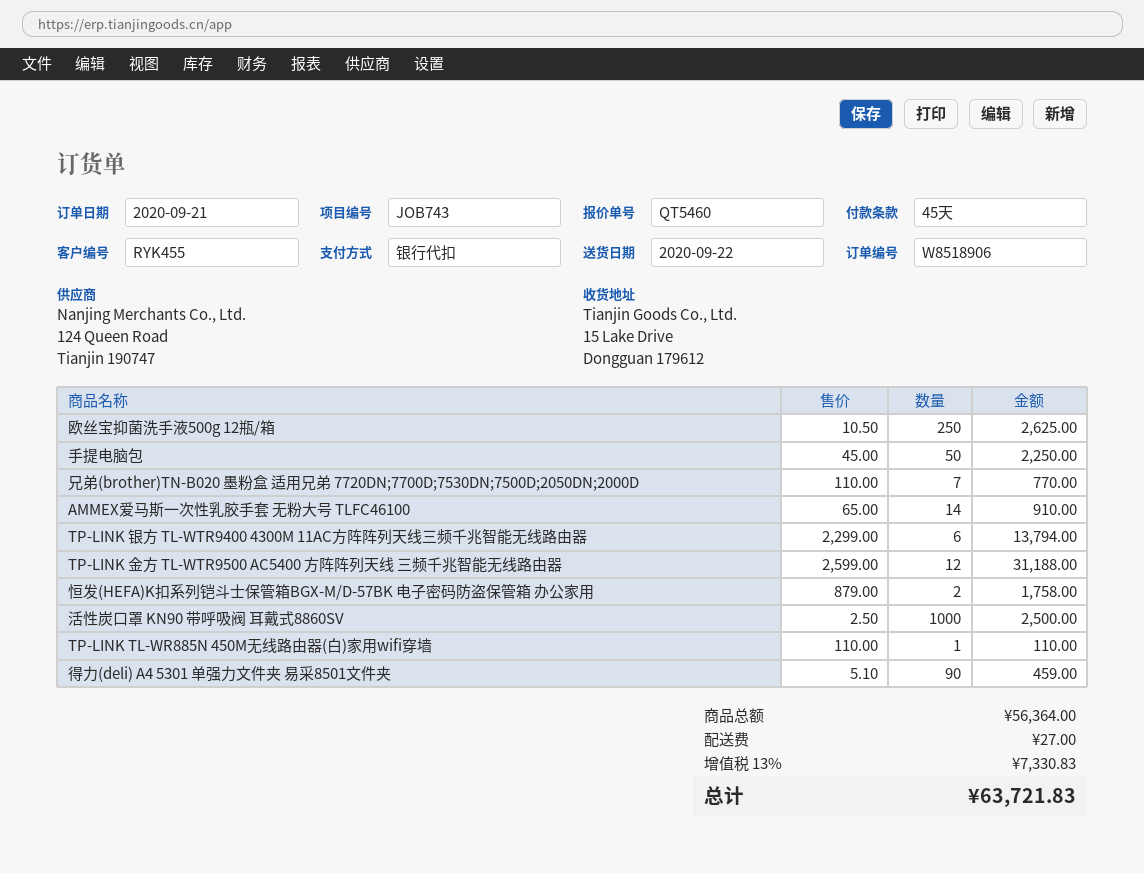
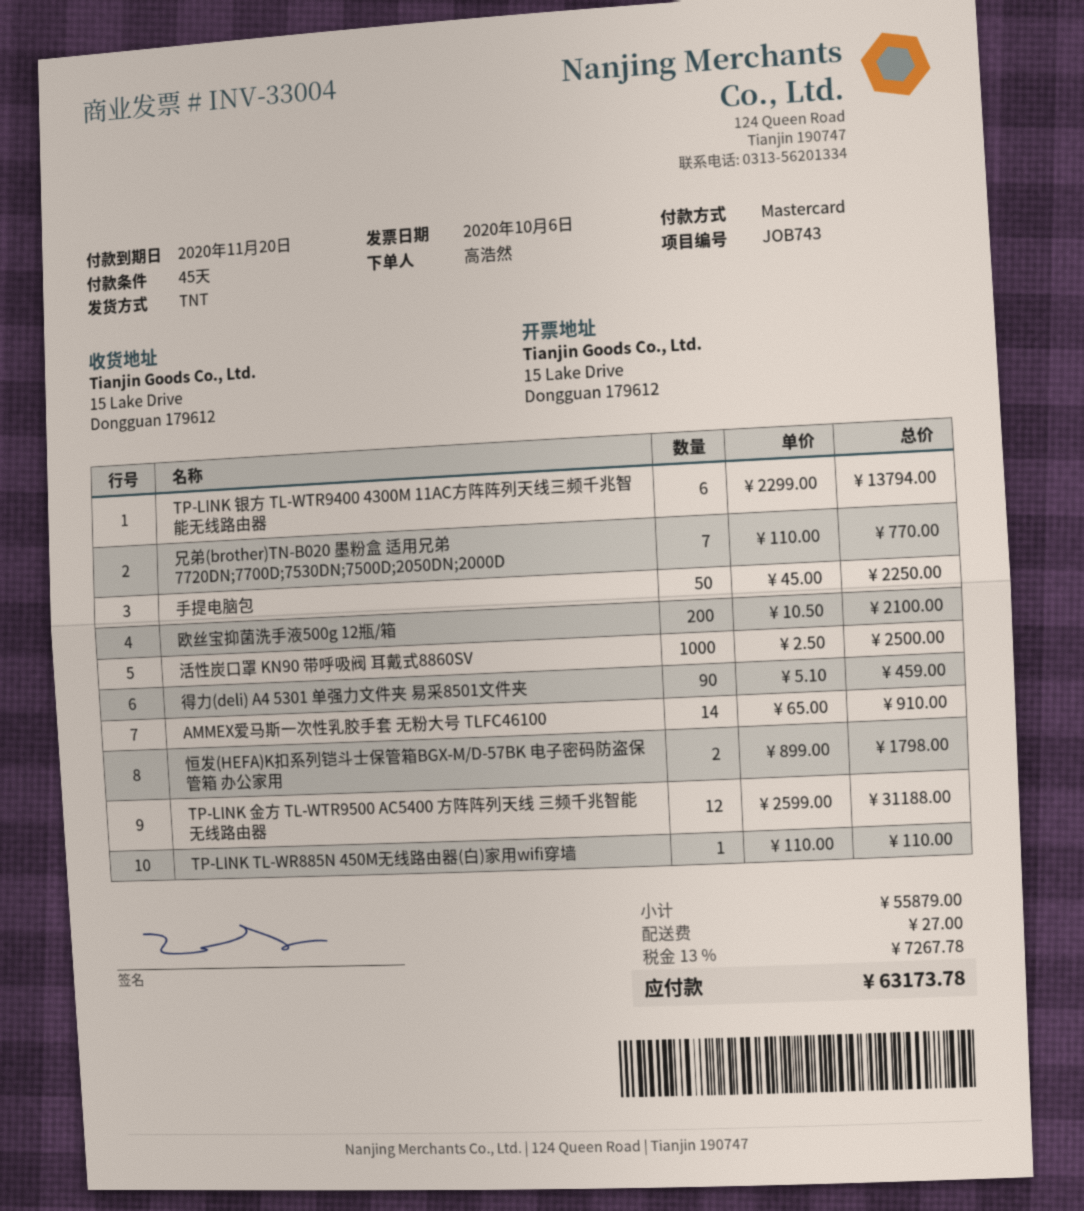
payment method: direct debit -> Mastercard
欧丝宝抑菌洗手液500g 12瓶/箱: 250 x 10.50 = 2625.00 -> 200 x 10.50 = 2100.00
恒发(HEFA)K扣系列铠斗士保管箱BGX-M/D-57BK 电子密码防盗保管箱 办公家用: 2 x 879.00 = 1758.00 -> 2 x 899.00 = 1798.00
subtotal: 56364.00 -> 55879.00
tax: 13% = 7330.83 -> 13% = 7267.78
total: 63721.83 -> 63173.78

